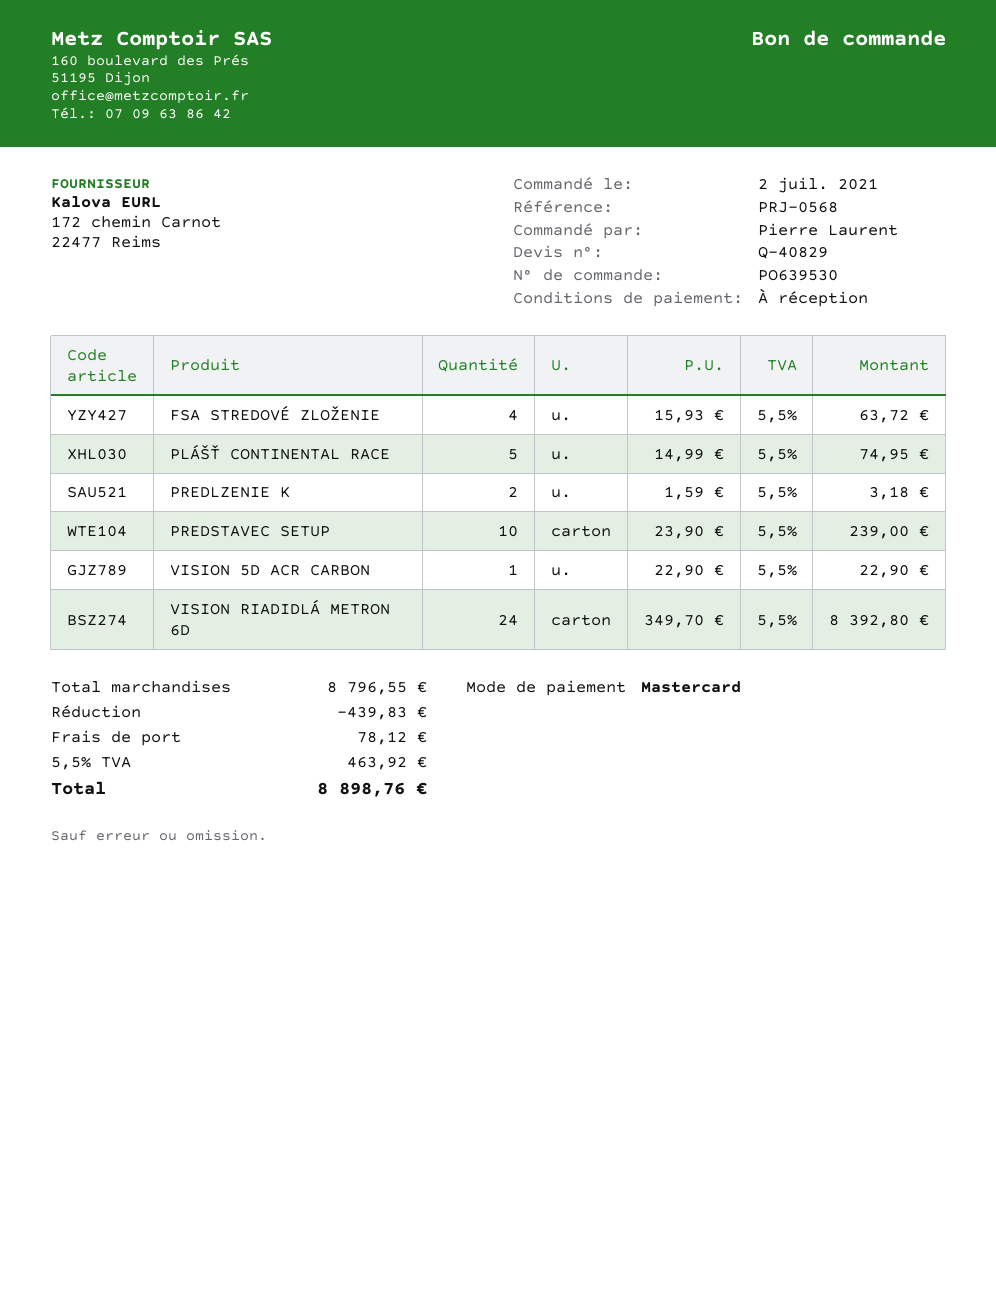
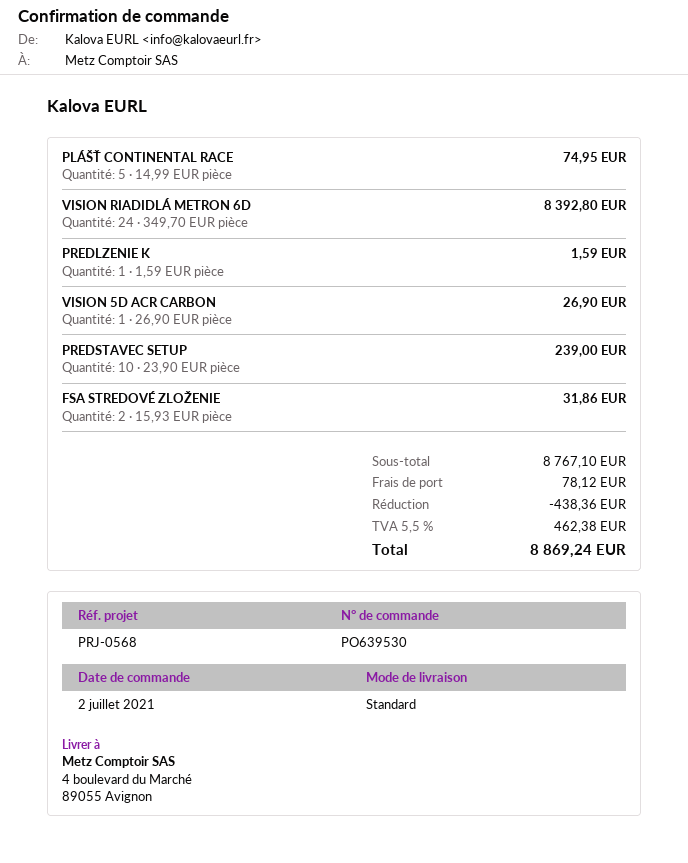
FSA STREDOVÉ ZLOŽENIE: 4 x 15.93 = 63.72 -> 2 x 15.93 = 31.86
PREDLZENIE K: 2 x 1.59 = 3.18 -> 1 x 1.59 = 1.59
VISION 5D ACR CARBON: 1 x 22.90 = 22.90 -> 1 x 26.90 = 26.90
subtotal: 8796.55 -> 8767.10
discount: 439.83 -> 438.36
tax: 5.5% = 463.92 -> 5.5% = 462.38
total: 8898.76 -> 8869.24

